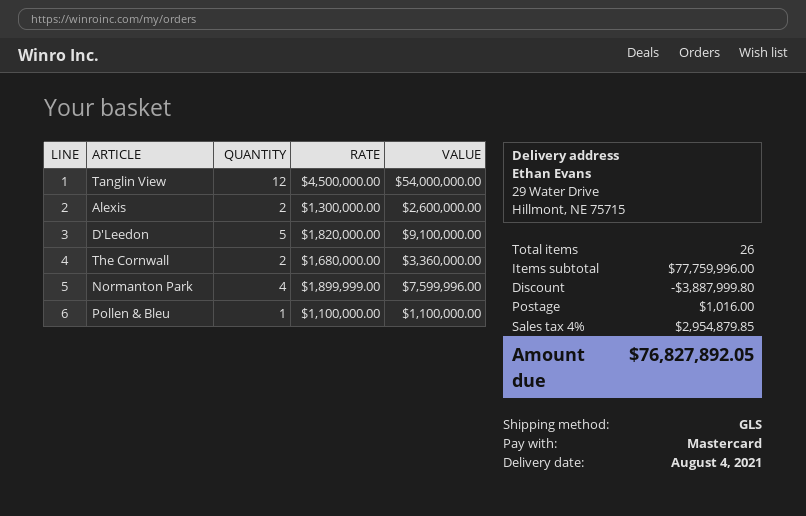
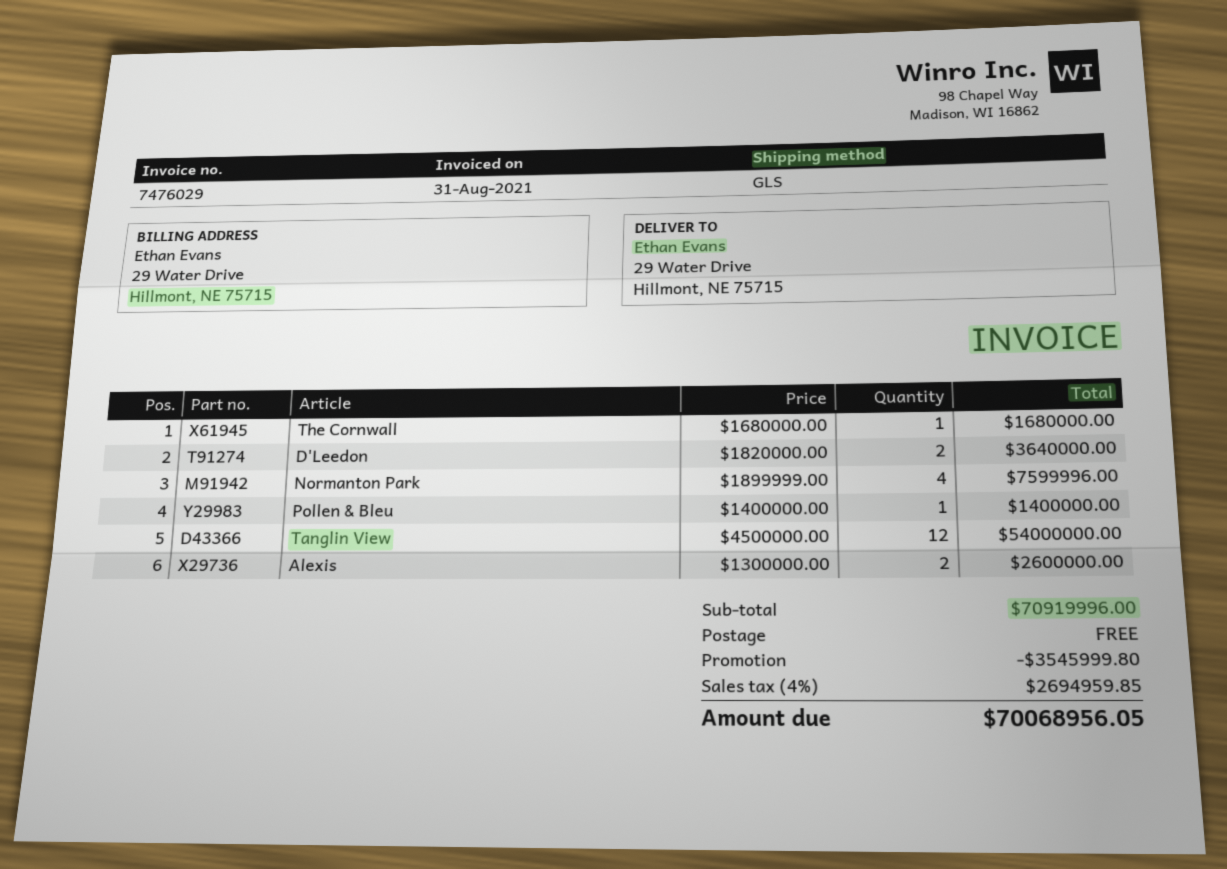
D'Leedon: 5 x 1820000.00 = 9100000.00 -> 2 x 1820000.00 = 3640000.00
The Cornwall: 2 x 1680000.00 = 3360000.00 -> 1 x 1680000.00 = 1680000.00
Pollen & Bleu: 1 x 1100000.00 = 1100000.00 -> 1 x 1400000.00 = 1400000.00
subtotal: 77759996.00 -> 70919996.00
discount: 3887999.80 -> 3545999.80
shipping: 1016.00 -> 0.00
tax: 4% = 2954879.85 -> 4% = 2694959.85
total: 76827892.05 -> 70068956.05

